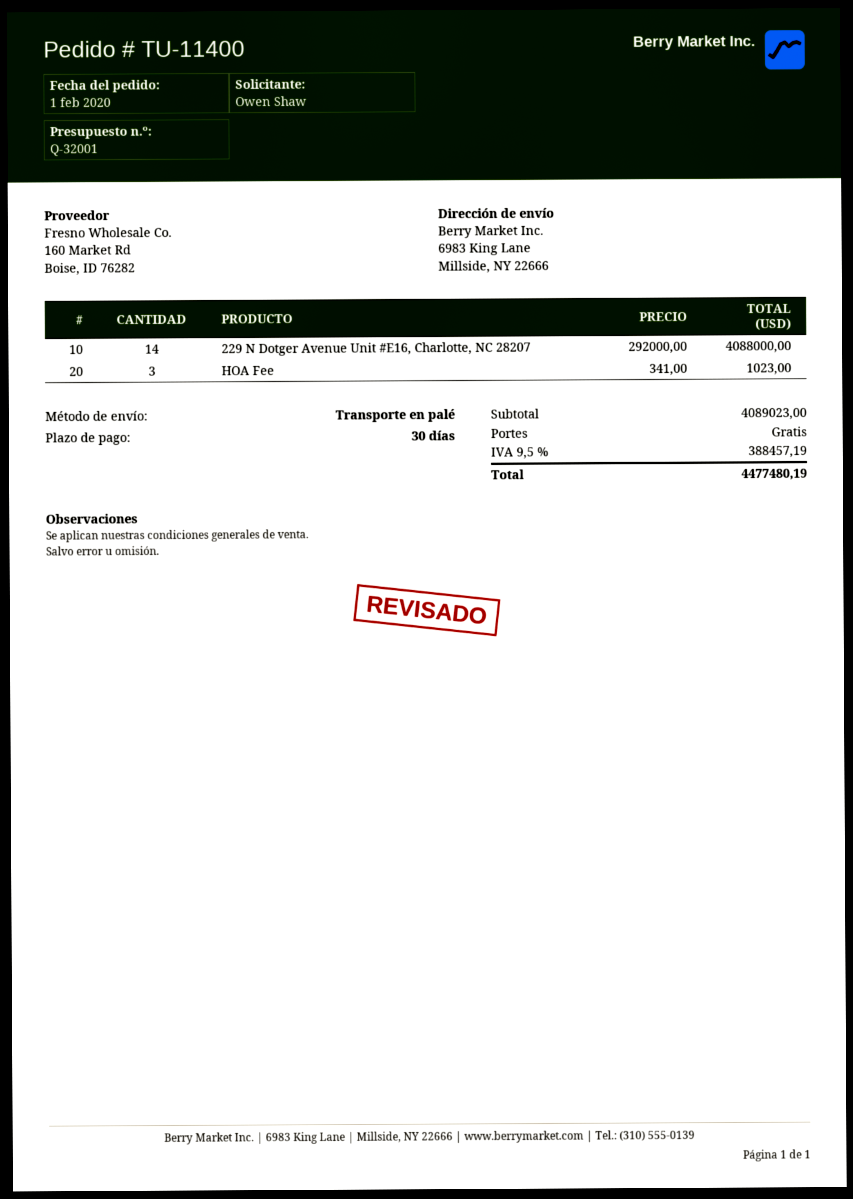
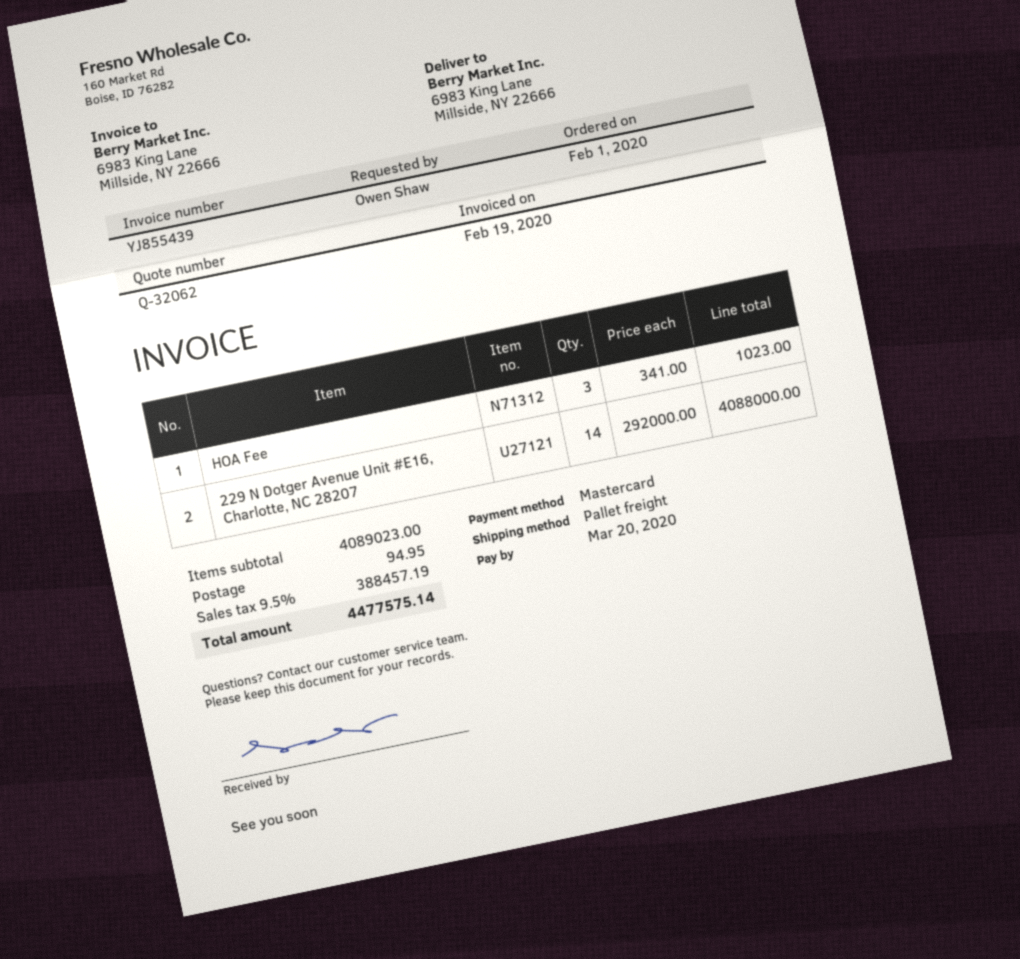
quote number: Q-32001 -> Q-32062
shipping: 0.00 -> 94.95
total: 4477480.19 -> 4477575.14

